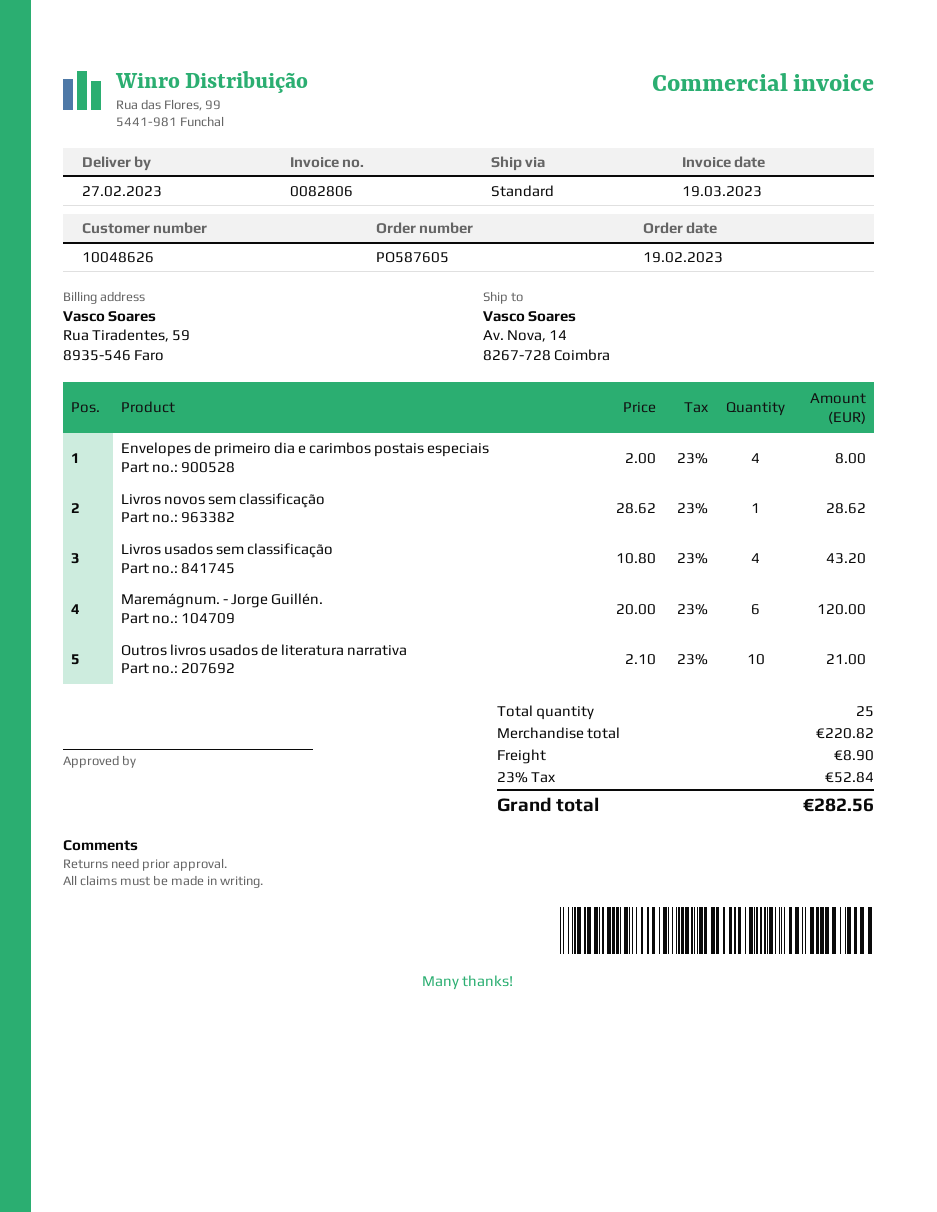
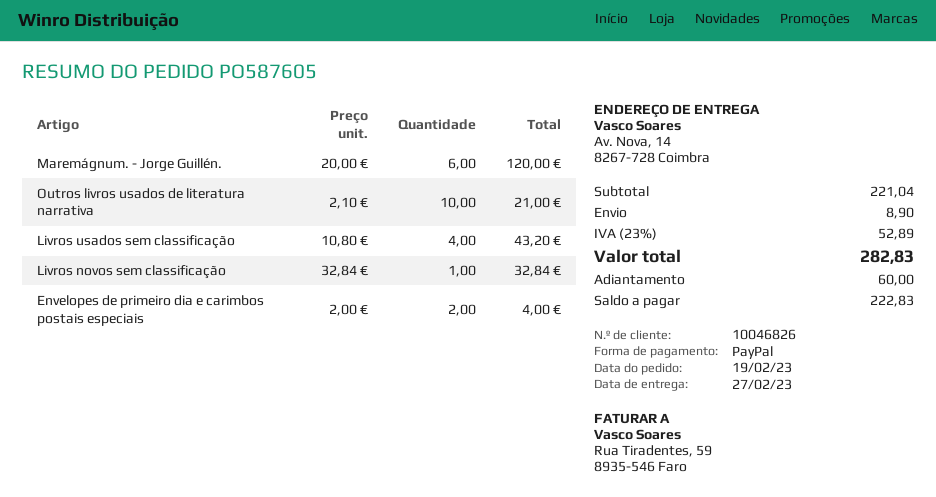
customer number: 10048626 -> 10046826
Envelopes de primeiro dia e carimbos postais especiais: 4 x 2.00 = 8.00 -> 2 x 2.00 = 4.00
Livros novos sem classificação: 1 x 28.62 = 28.62 -> 1 x 32.84 = 32.84
subtotal: 220.82 -> 221.04
tax: 23% = 52.84 -> 23% = 52.89
total: 282.56 -> 282.83

